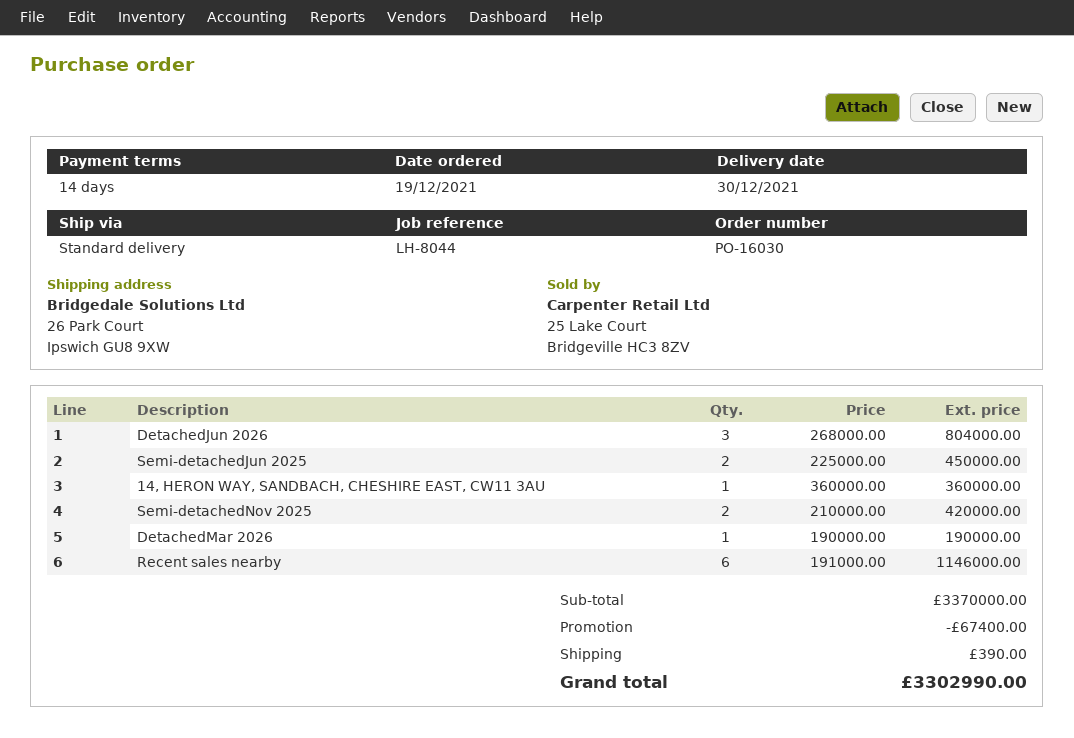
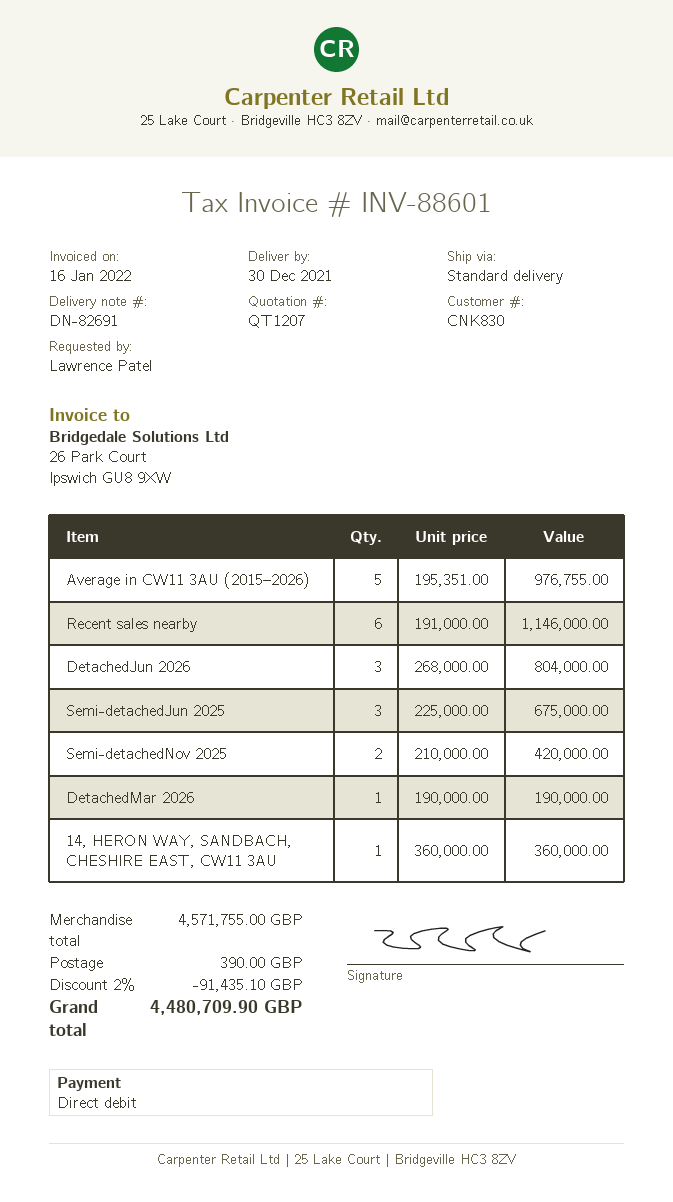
Semi-detachedJun 2025: 2 x 225000.00 = 450000.00 -> 3 x 225000.00 = 675000.00
Average in CW11 3AU (2015–2026): none -> 5 x 195351.00 = 976755.00
subtotal: 3370000.00 -> 4571755.00
discount: 67400.00 -> 91435.10
total: 3302990.00 -> 4480709.90

